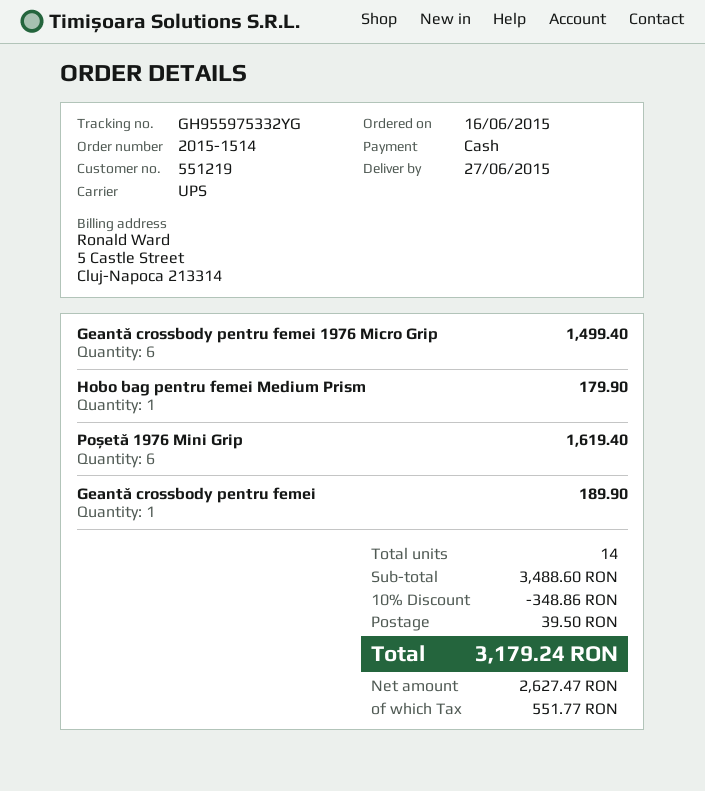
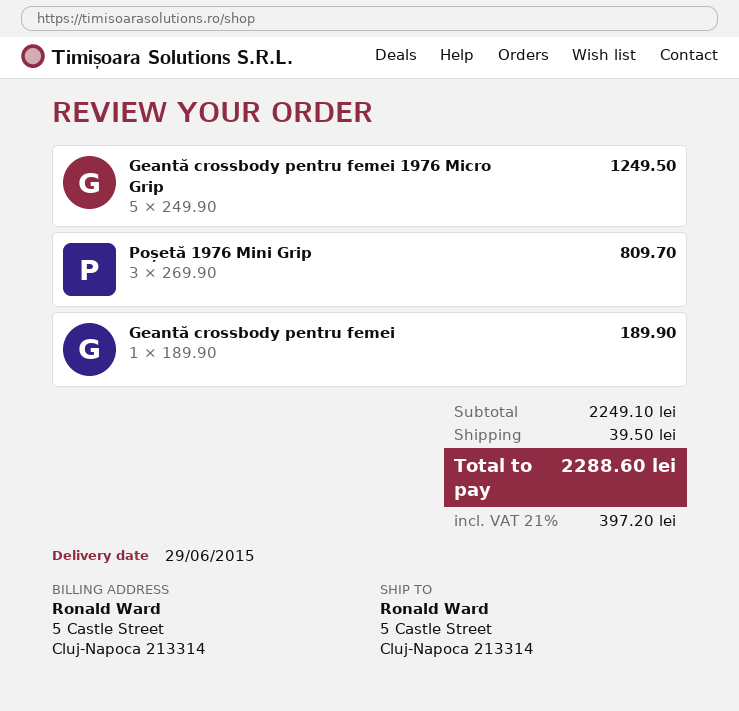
delivery date: 2015-06-27 -> 2015-06-29
Geantă crossbody pentru femei 1976 Micro Grip: 6 for 1499.40 -> 5 for 1249.50
Hobo bag pentru femei Medium Prism: 1 for 179.90 -> none
Poșetă 1976 Mini Grip: 6 for 1619.40 -> 3 for 809.70
subtotal: 3488.60 -> 2249.10
discount: 10% = 348.86 -> none
tax: 551.77 -> 397.20
total: 3179.24 -> 2288.60

